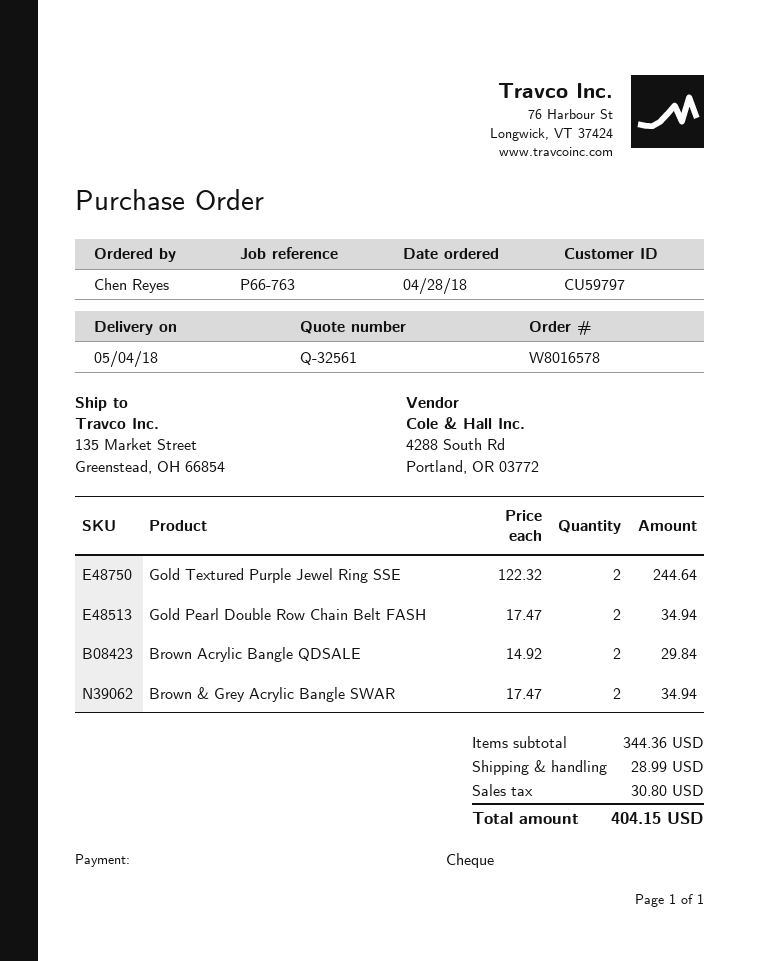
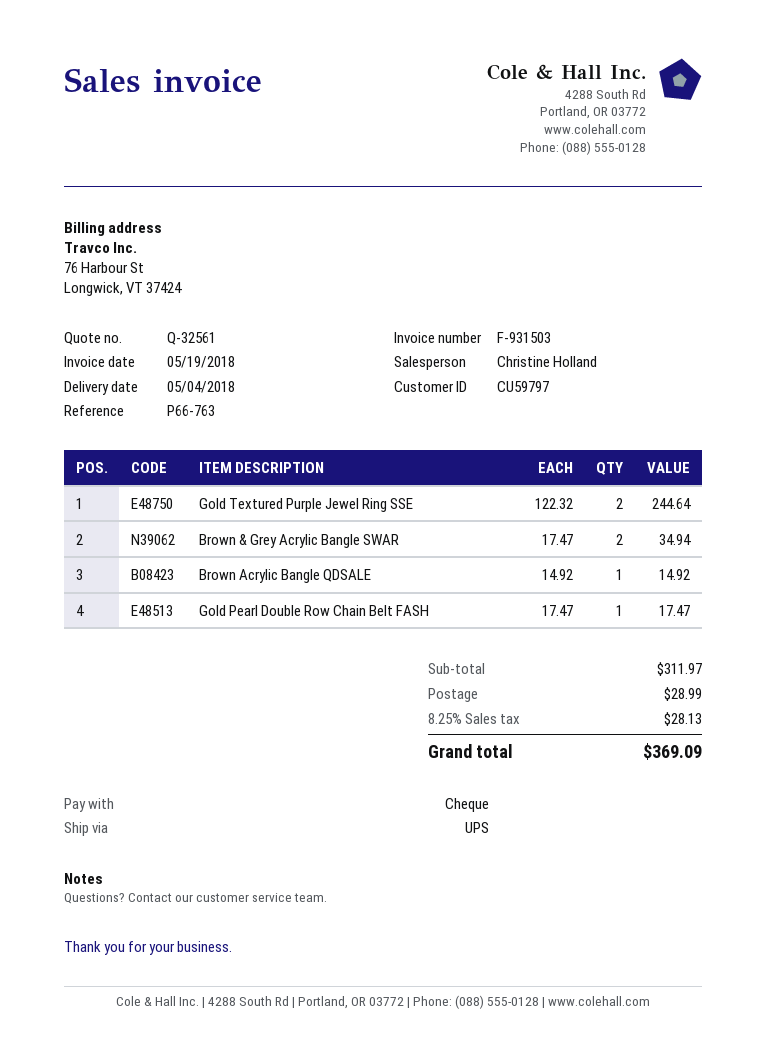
Gold Pearl Double Row Chain Belt FASH: 2 x 17.47 = 34.94 -> 1 x 17.47 = 17.47
Brown Acrylic Bangle QDSALE: 2 x 14.92 = 29.84 -> 1 x 14.92 = 14.92
subtotal: 344.36 -> 311.97
tax: 30.80 -> 28.13
total: 404.15 -> 369.09

